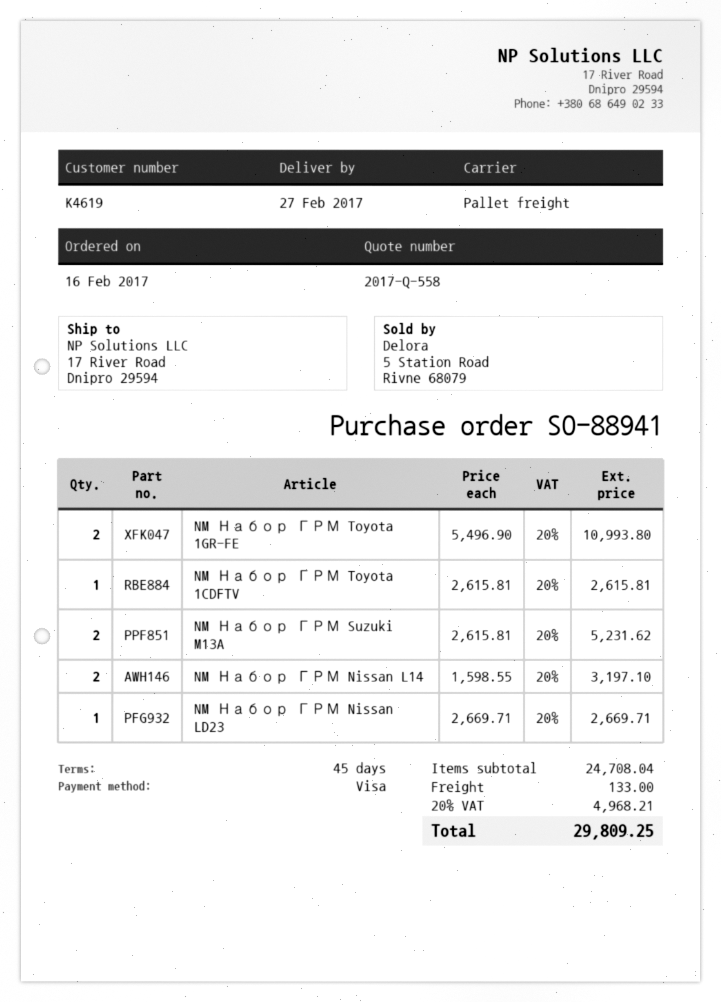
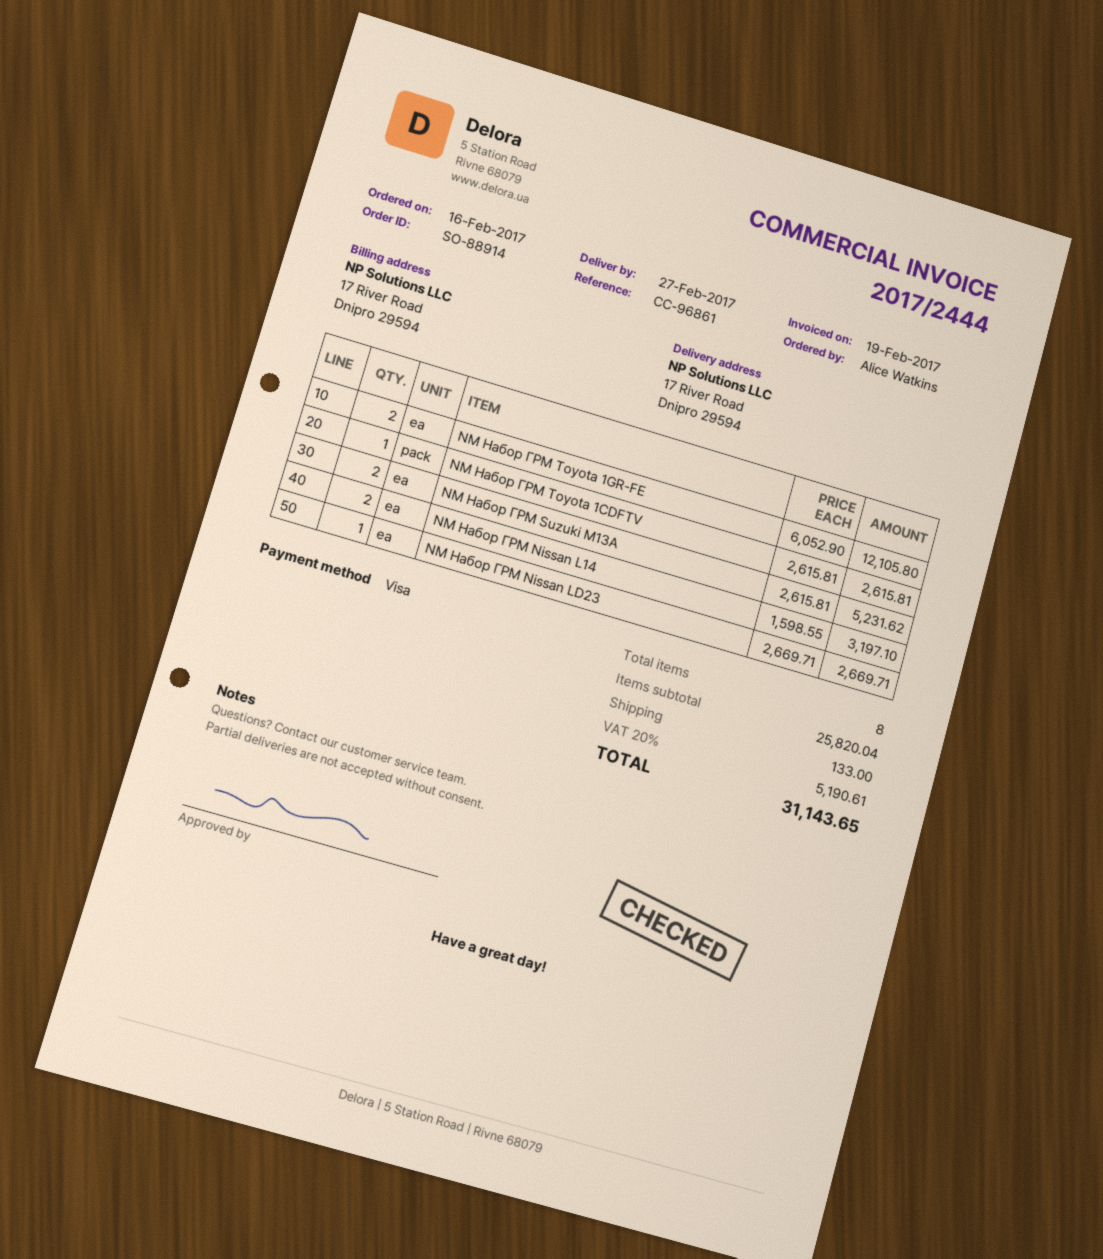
order number: SO-88941 -> SO-88914
NM Набор ГРМ Toyota 1GR-FE: 2 x 5496.90 = 10993.80 -> 2 x 6052.90 = 12105.80
subtotal: 24708.04 -> 25820.04
tax: 20% = 4968.21 -> 20% = 5190.61
total: 29809.25 -> 31143.65

